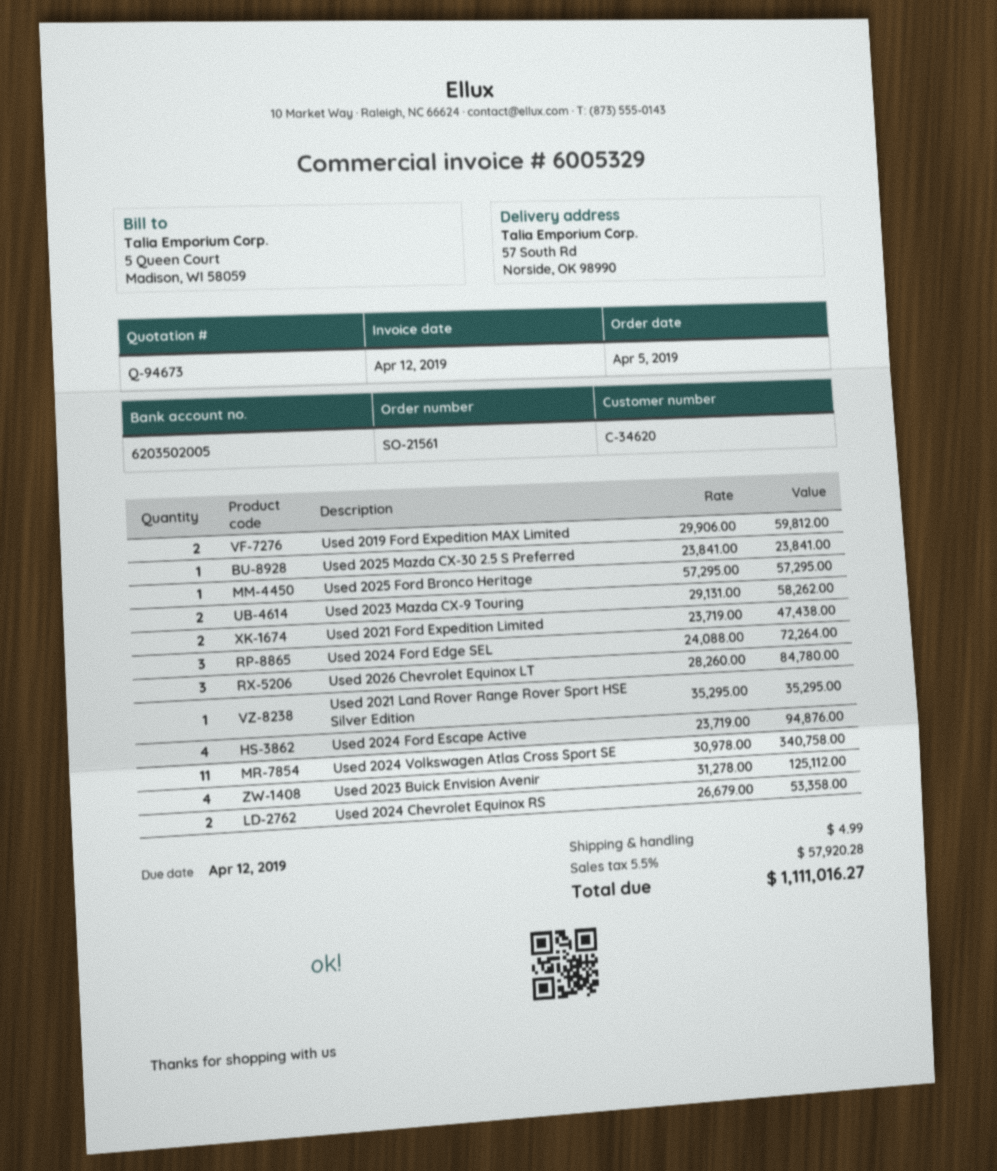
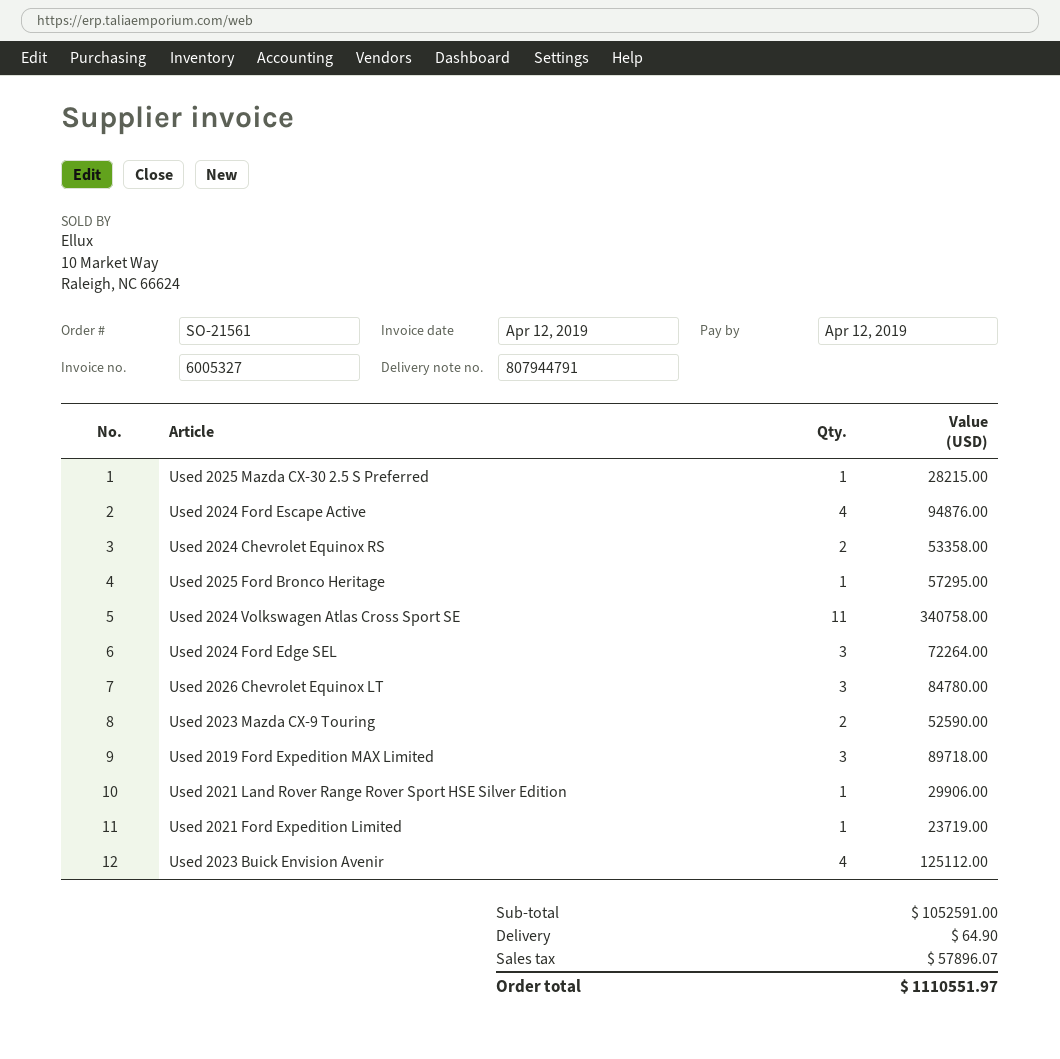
invoice number: 6005329 -> 6005327
Used 2019 Ford Expedition MAX Limited: 2 for 59812.00 -> 3 for 89718.00
Used 2025 Mazda CX-30 2.5 S Preferred: 1 for 23841.00 -> 1 for 28215.00
Used 2023 Mazda CX-9 Touring: 2 for 58262.00 -> 2 for 52590.00
Used 2021 Ford Expedition Limited: 2 for 47438.00 -> 1 for 23719.00
Used 2021 Land Rover Range Rover Sport HSE Silver Edition: 1 for 35295.00 -> 1 for 29906.00
shipping: 4.99 -> 64.90
tax: 57920.28 -> 57896.07
total: 1111016.27 -> 1110551.97

